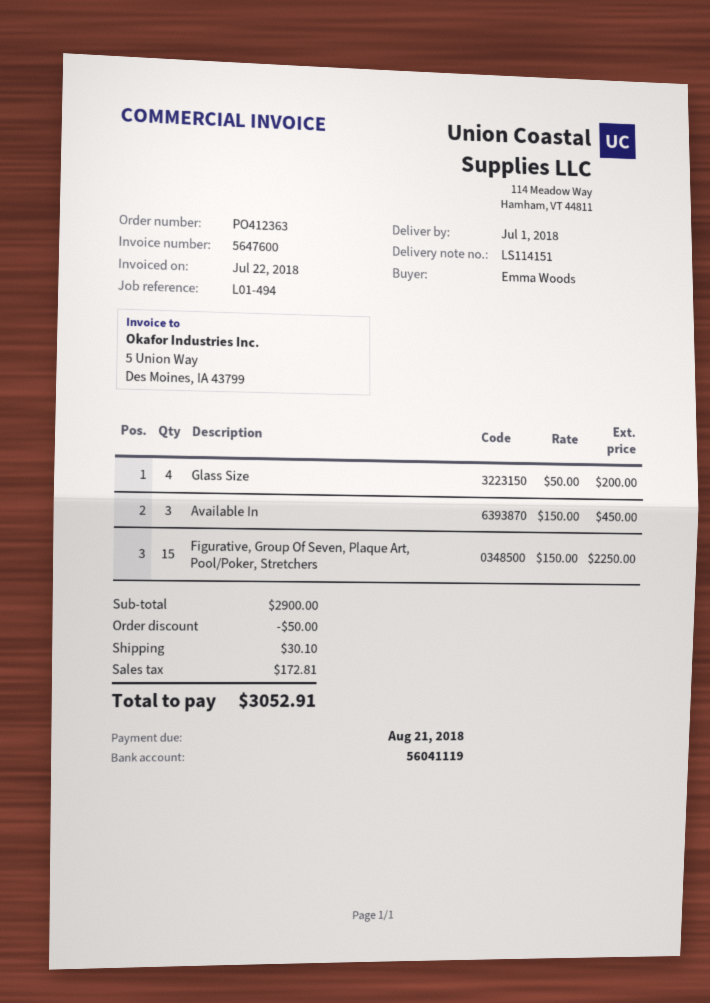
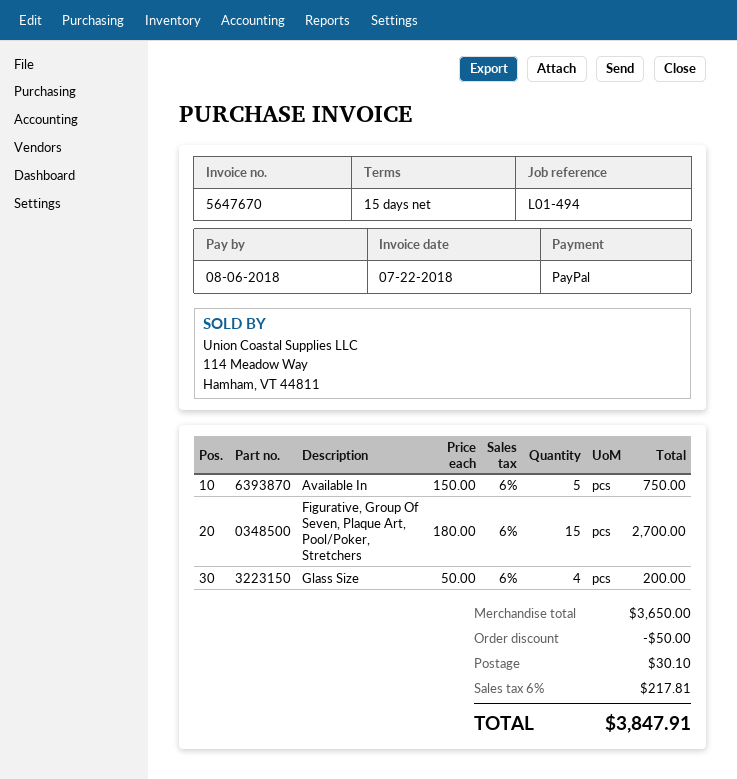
invoice number: 5647600 -> 5647670
due date: 2018-08-21 -> 2018-08-06
Available In: 3 x 150.00 = 450.00 -> 5 x 150.00 = 750.00
Figurative, Group Of Seven, Plaque Art, Pool/Poker, Stretchers: 15 x 150.00 = 2250.00 -> 15 x 180.00 = 2700.00
subtotal: 2900.00 -> 3650.00
tax: 172.81 -> 217.81
total: 3052.91 -> 3847.91

